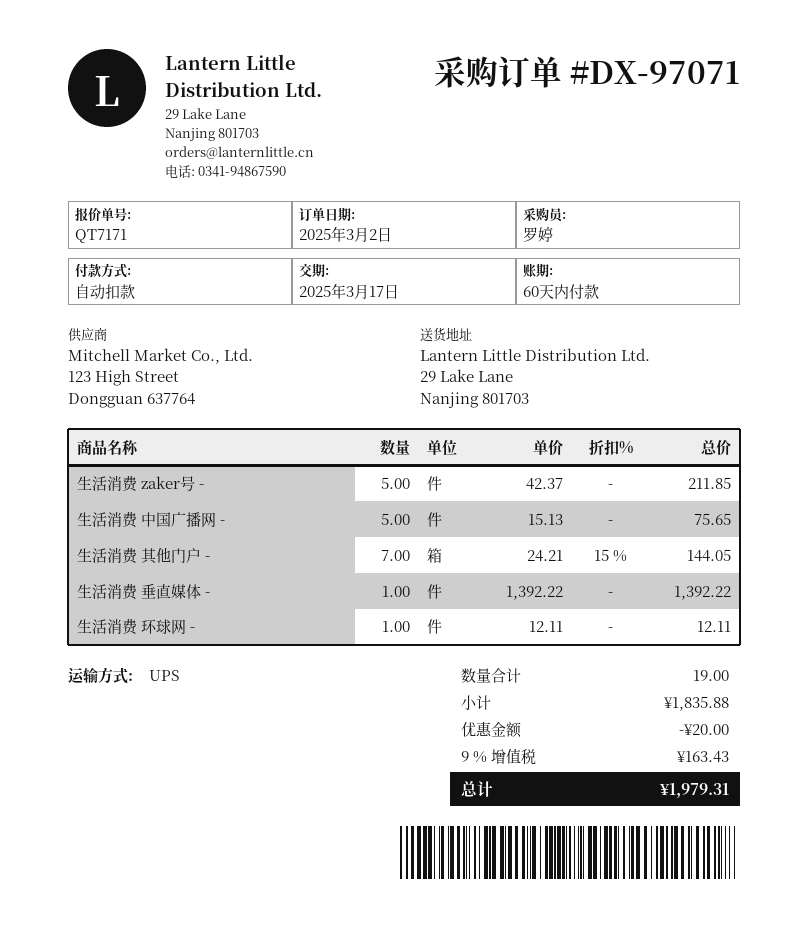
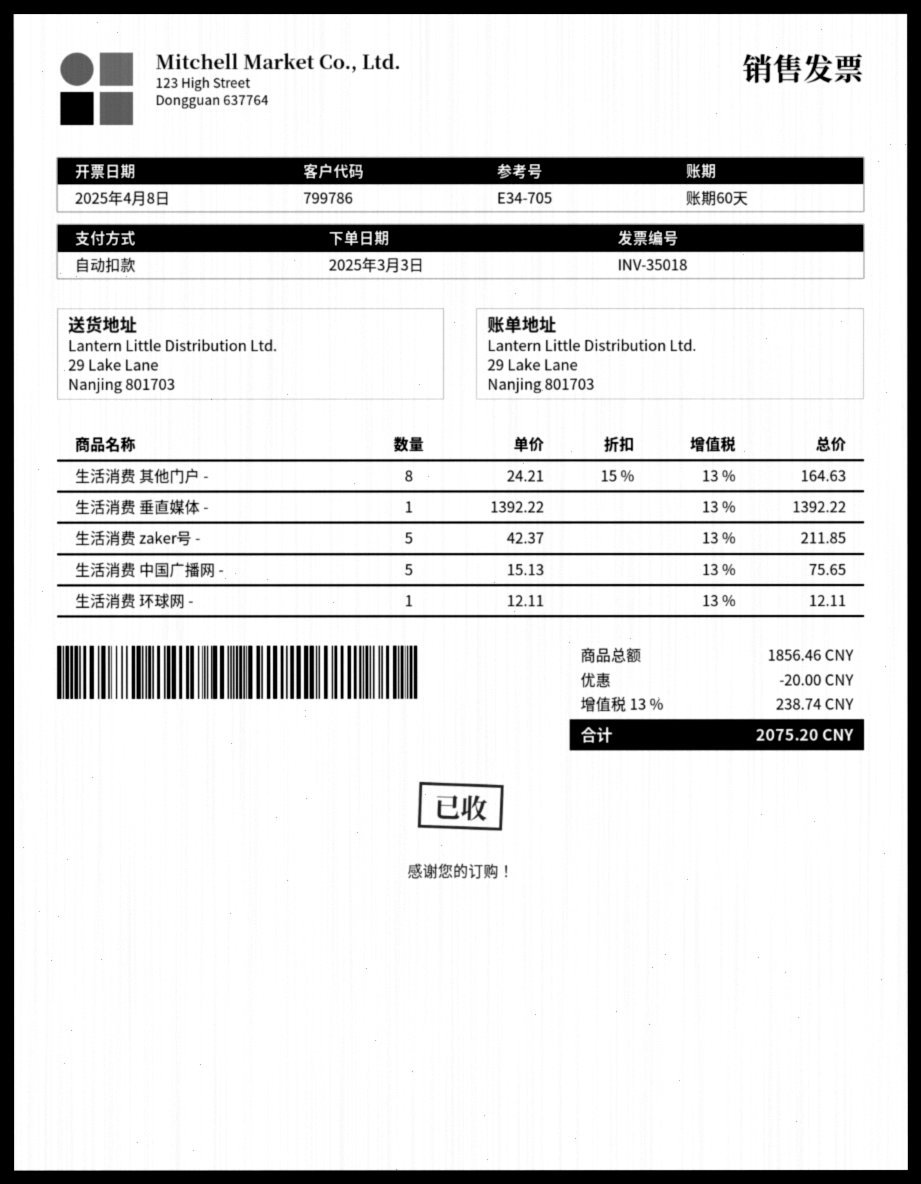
order date: 2025-03-02 -> 2025-03-03
生活消费 其他门户 -: 7 x 24.21 - 15% = 144.05 -> 8 x 24.21 - 15% = 164.63
subtotal: 1835.88 -> 1856.46
tax: 9% = 163.43 -> 13% = 238.74
total: 1979.31 -> 2075.20

